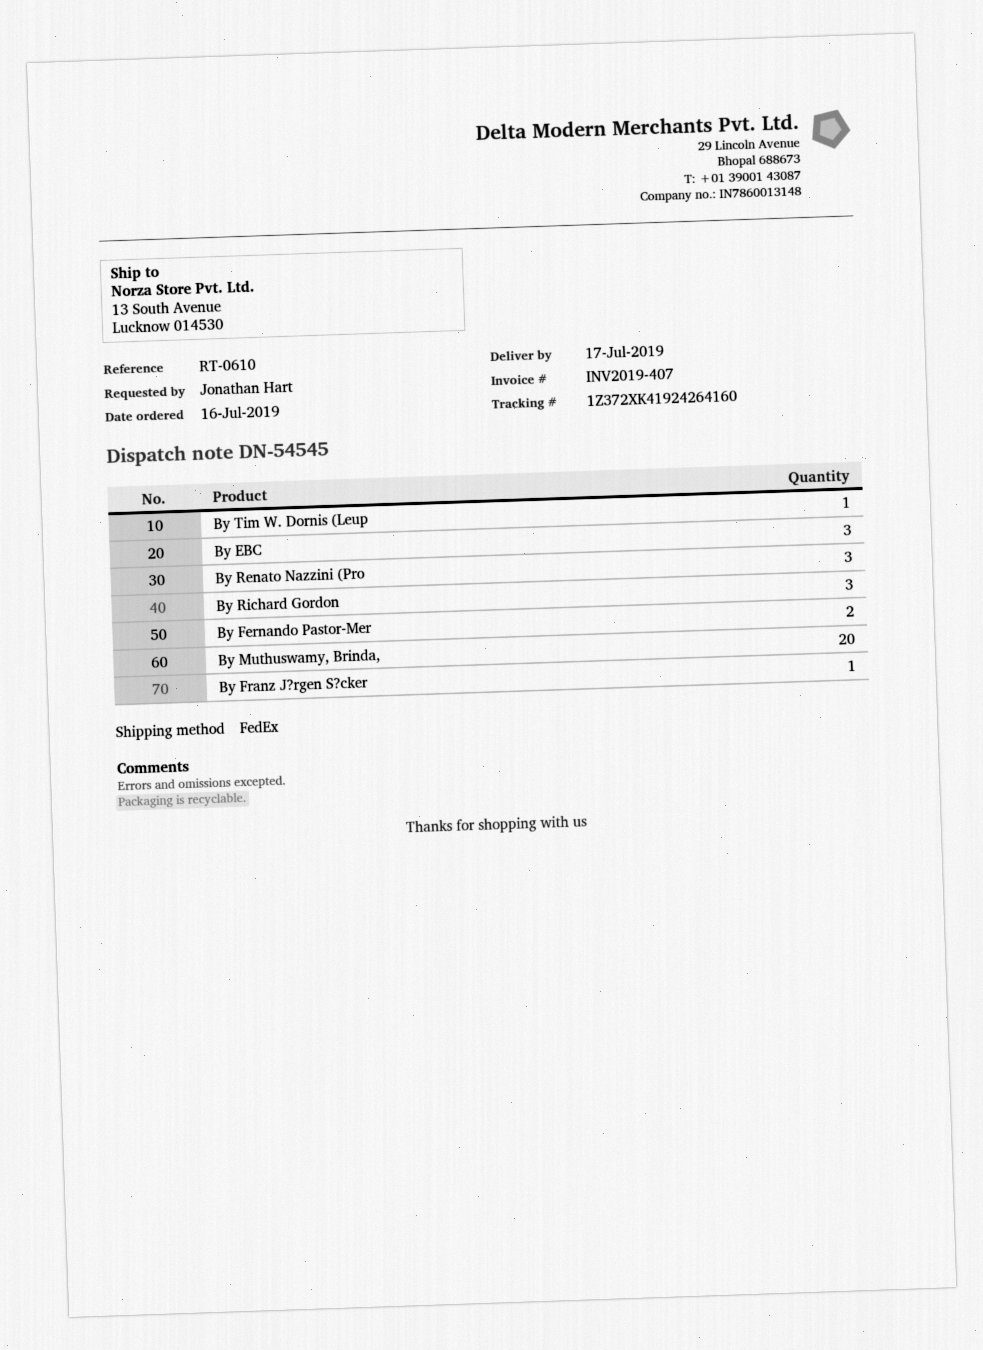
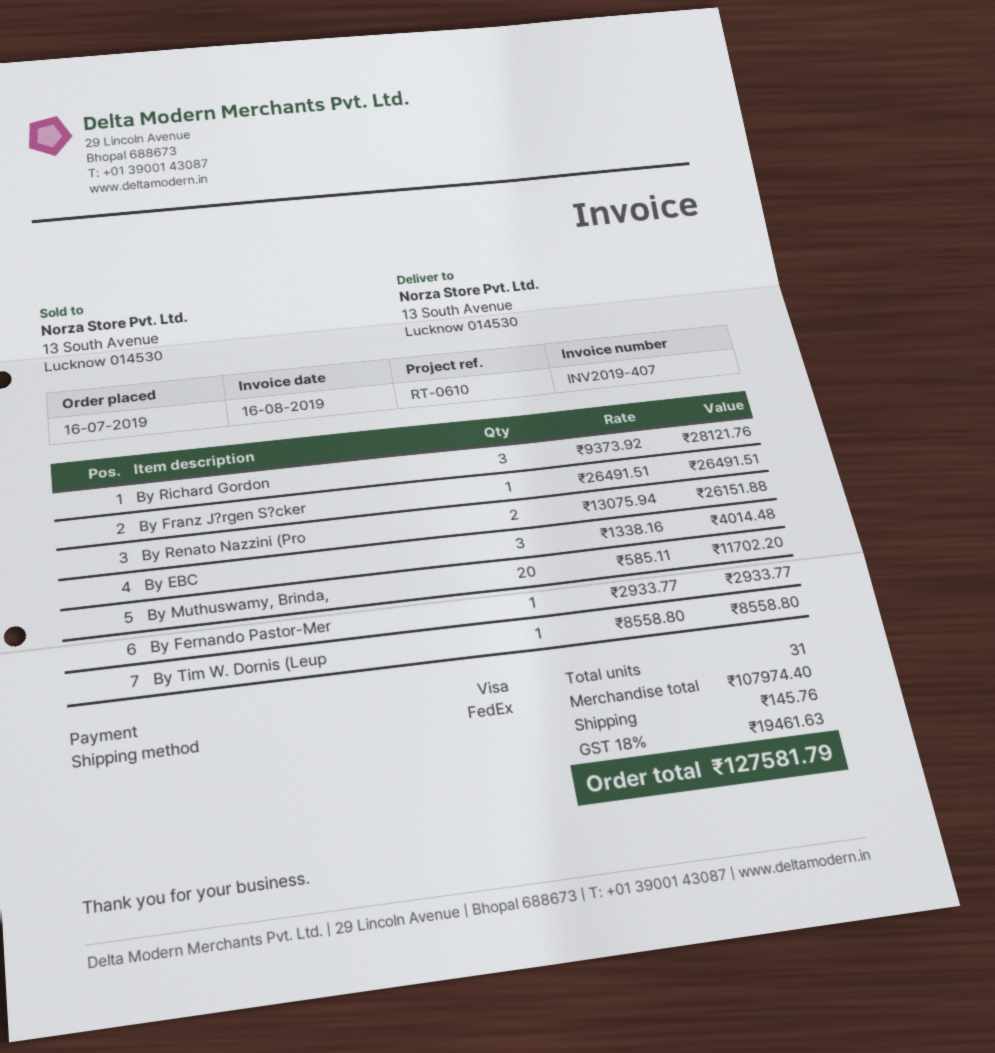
By Renato Nazzini (Pro: 3 -> 2
By Fernando Pastor-Mer: 2 -> 1

